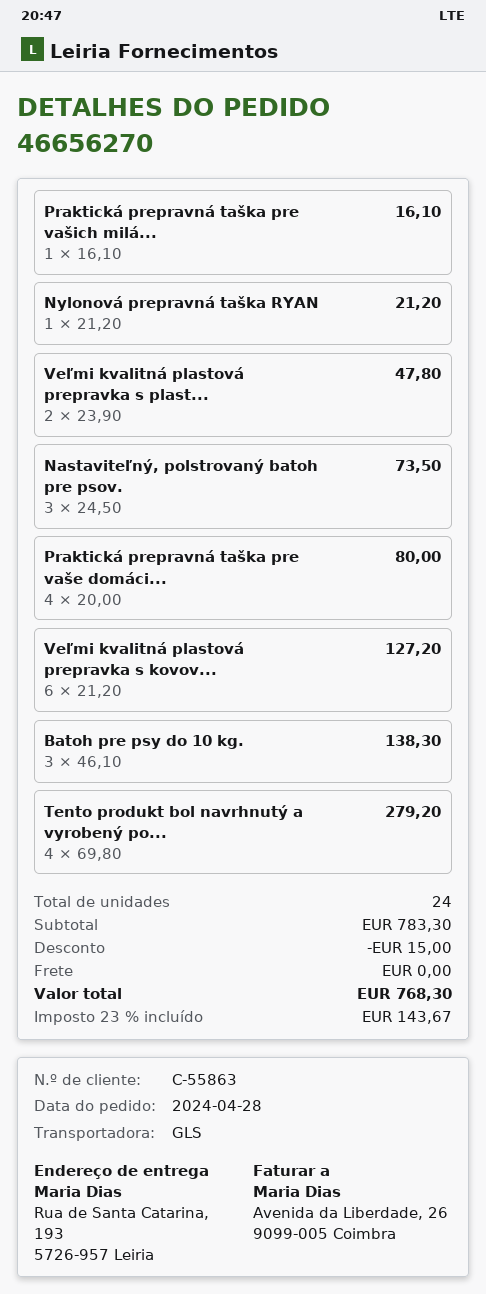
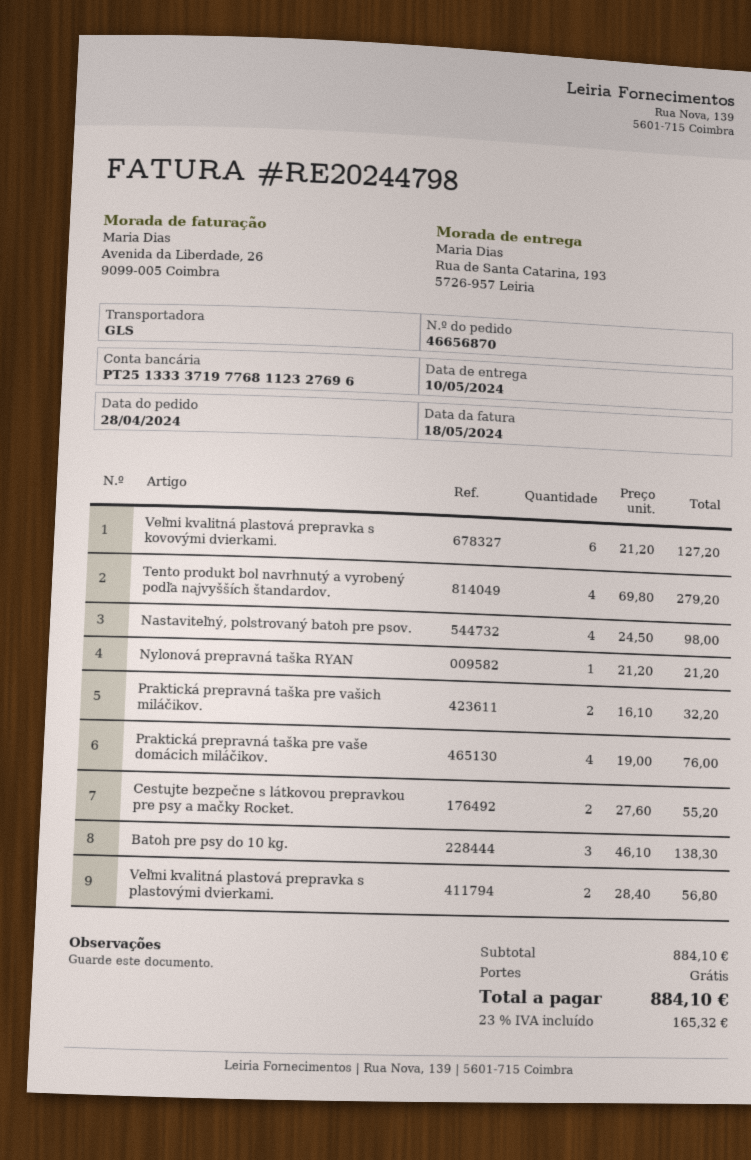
order number: 46656270 -> 46656870
Praktická prepravná taška pre vašich milá...: 1 x 16.10 = 16.10 -> 2 x 16.10 = 32.20
Veľmi kvalitná plastová prepravka s plast...: 2 x 23.90 = 47.80 -> 2 x 28.40 = 56.80
Nastaviteľný, polstrovaný batoh pre psov.: 3 x 24.50 = 73.50 -> 4 x 24.50 = 98.00
Praktická prepravná taška pre vaše domáci...: 4 x 20.00 = 80.00 -> 4 x 19.00 = 76.00
Cestujte bezpečne s látkovou prepravkou pre psy a mačky Rocket.: none -> 2 x 27.60 = 55.20
subtotal: 783.30 -> 884.10
discount: 15.00 -> none
tax: 23% = 143.67 -> 23% = 165.32
total: 768.30 -> 884.10

